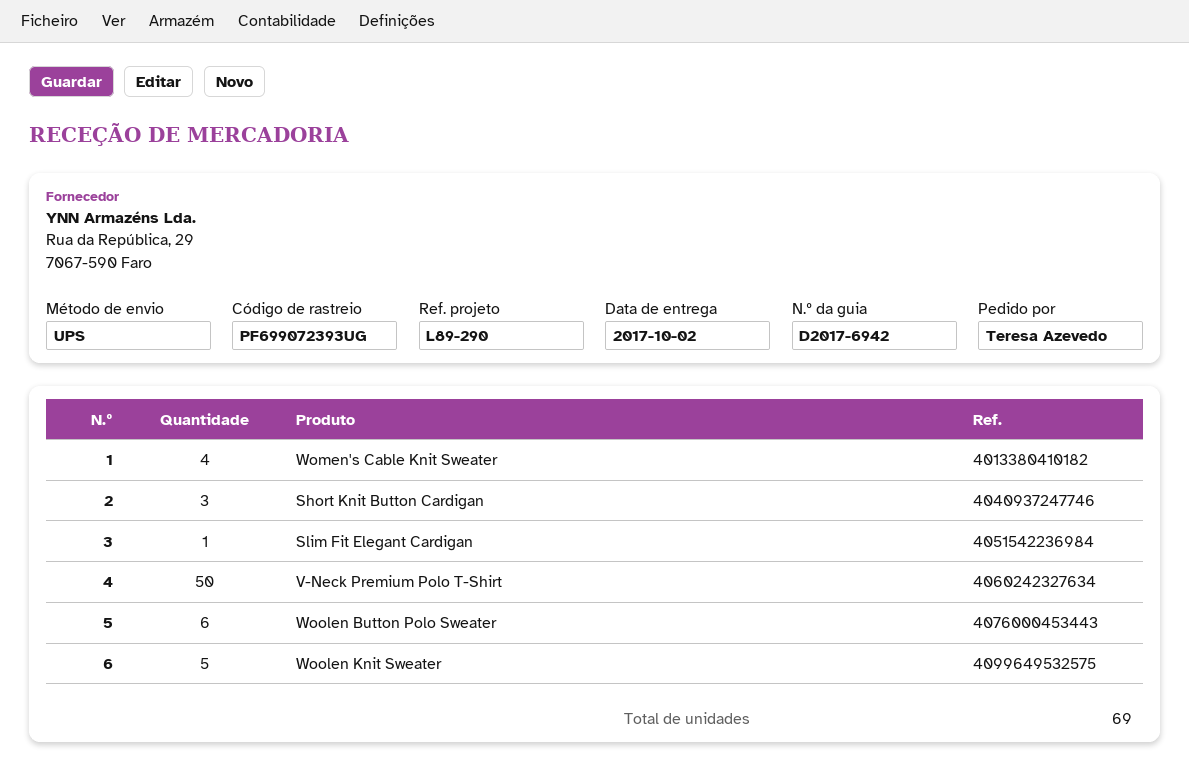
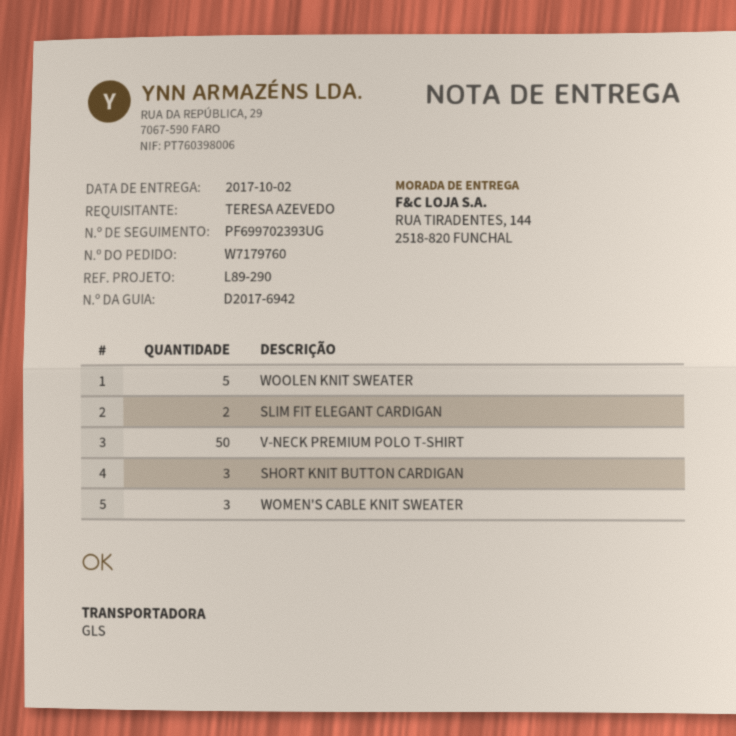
shipping method: UPS -> GLS
tracking number: PF699072393UG -> PF699702393UG
Women's Cable Knit Sweater: 4 -> 3
Slim Fit Elegant Cardigan: 1 -> 2
Woolen Button Polo Sweater: 6 -> none

